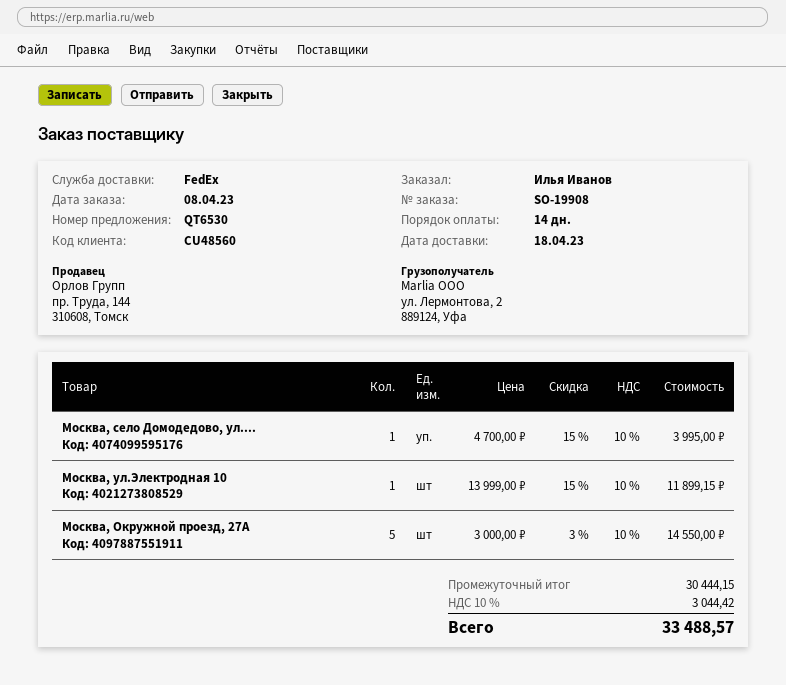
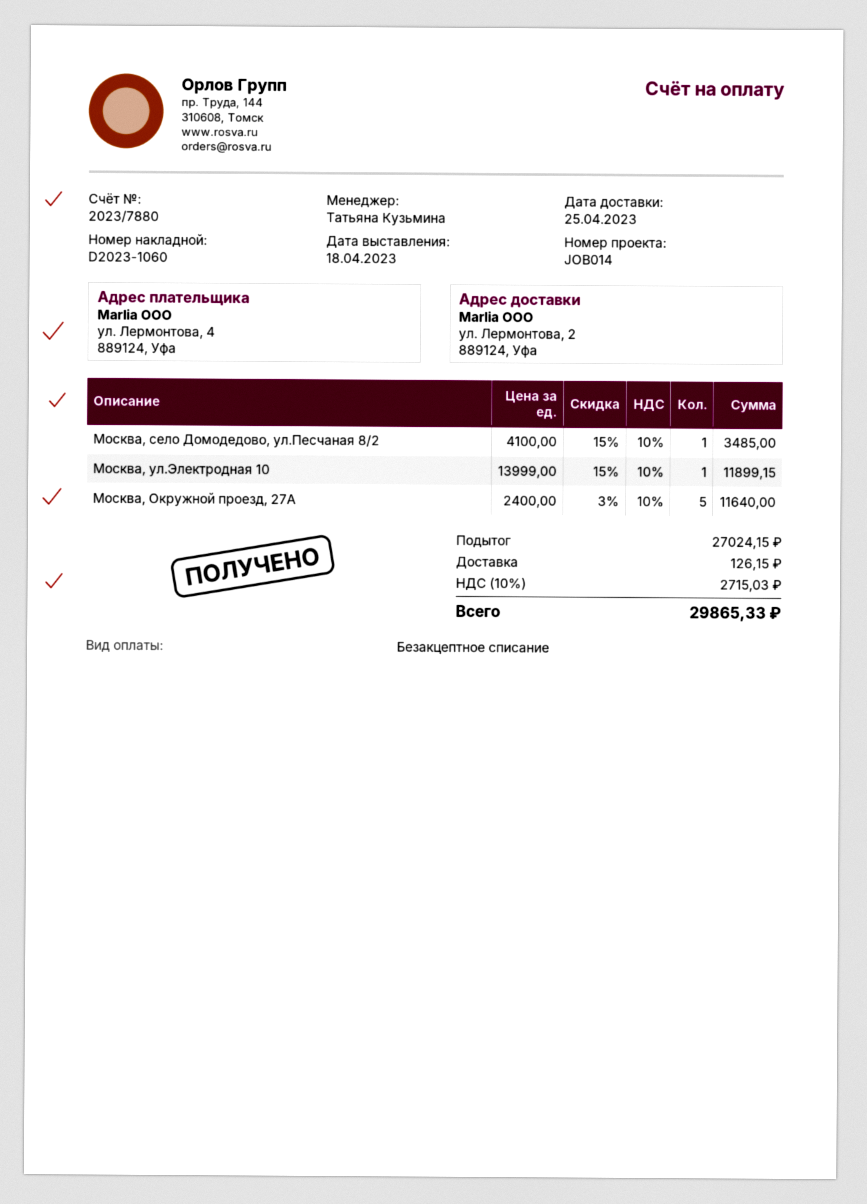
delivery date: 2023-04-18 -> 2023-04-25
Москва, село Домодедово, ул....: 1 x 4700.00 - 15% = 3995.00 -> 1 x 4100.00 - 15% = 3485.00
Москва, Окружной проезд, 27А: 5 x 3000.00 - 3% = 14550.00 -> 5 x 2400.00 - 3% = 11640.00
subtotal: 30444.15 -> 27024.15
shipping: none -> 126.15
tax: 10% = 3044.42 -> 10% = 2715.03
total: 33488.57 -> 29865.33

